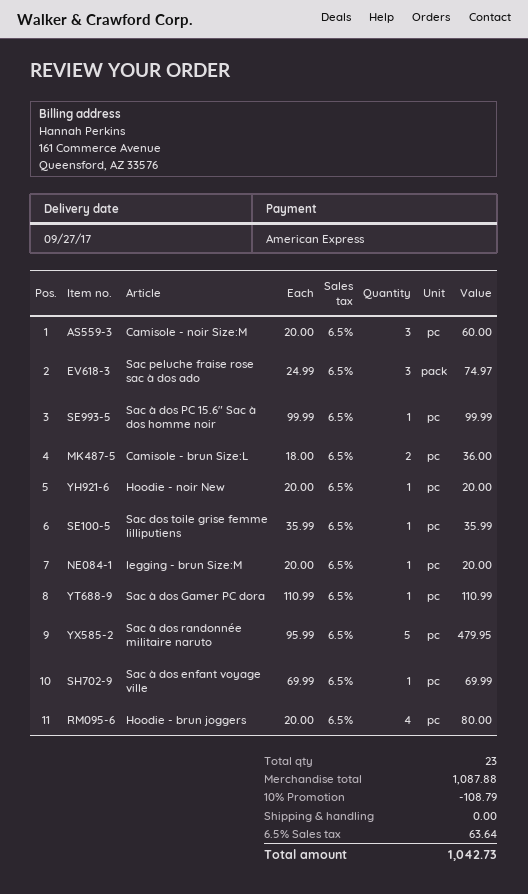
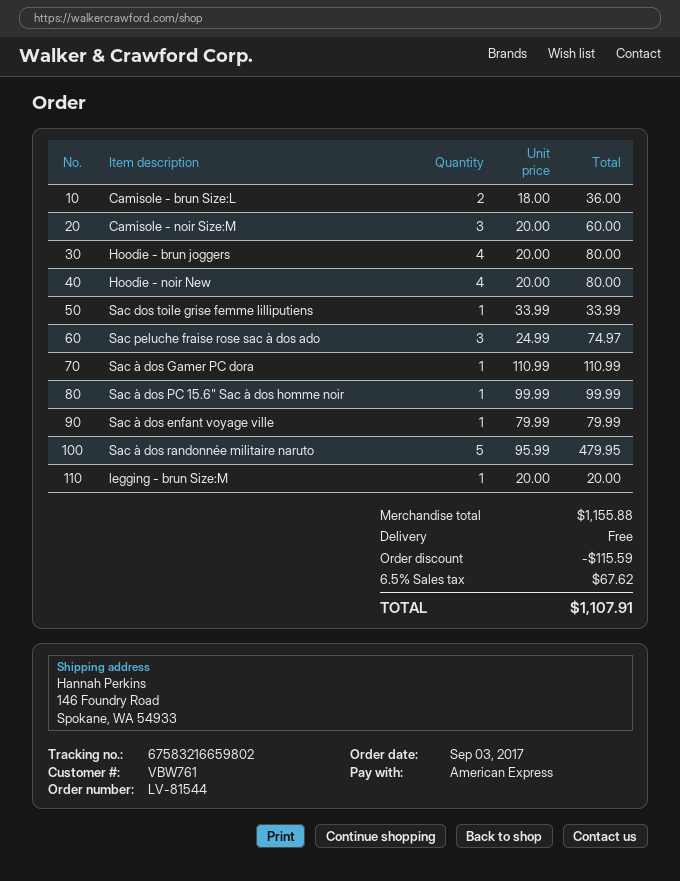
Hoodie - noir New: 1 x 20.00 = 20.00 -> 4 x 20.00 = 80.00
Sac dos toile grise femme lilliputiens: 1 x 35.99 = 35.99 -> 1 x 33.99 = 33.99
Sac à dos enfant voyage ville: 1 x 69.99 = 69.99 -> 1 x 79.99 = 79.99
subtotal: 1087.88 -> 1155.88
discount: 108.79 -> 115.59
tax: 6.5% = 63.64 -> 6.5% = 67.62
total: 1042.73 -> 1107.91

